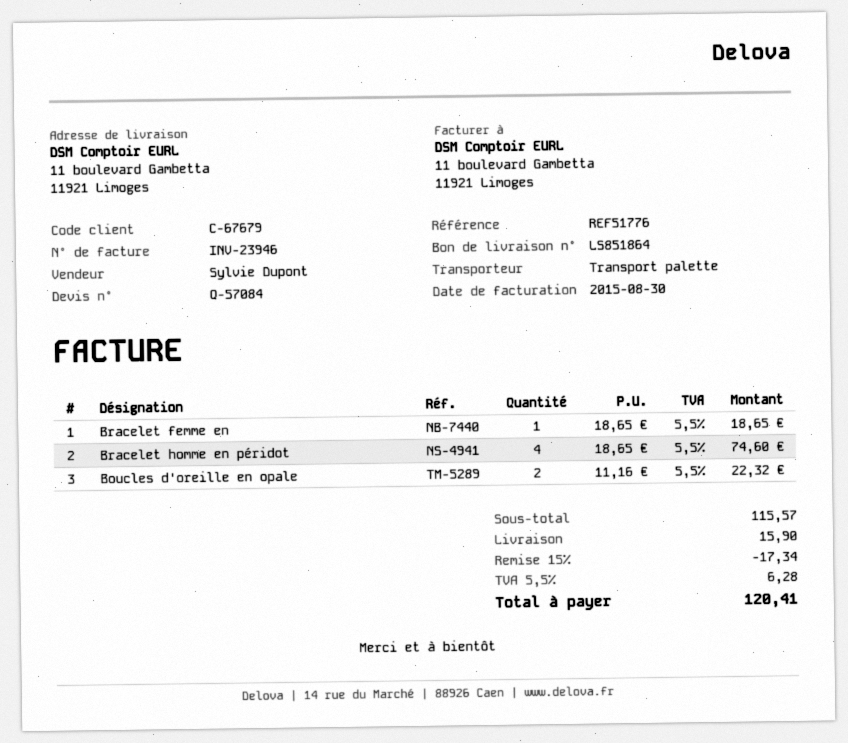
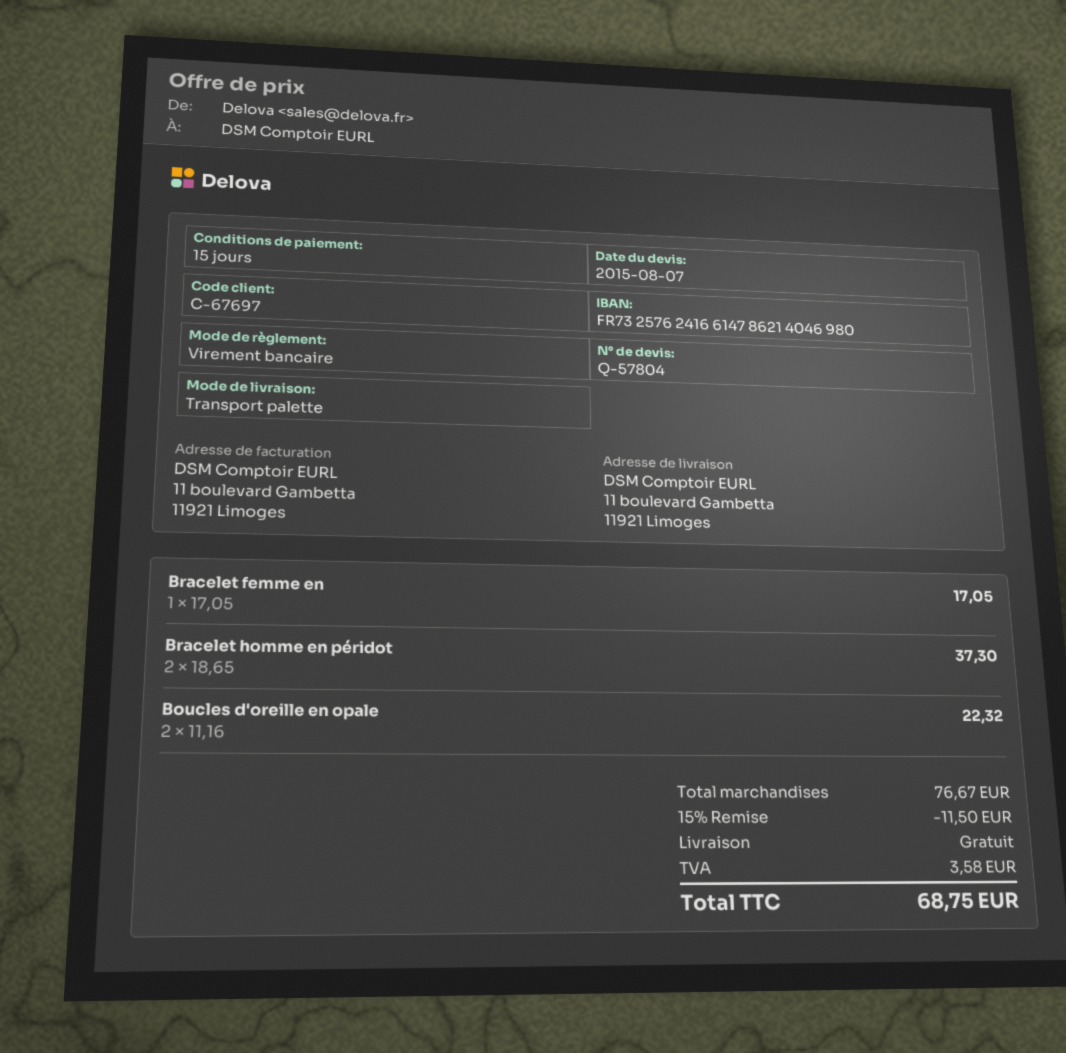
quote number: Q-57084 -> Q-57804
customer number: C-67679 -> C-67697
Bracelet femme en: 1 x 18.65 = 18.65 -> 1 x 17.05 = 17.05
Bracelet homme en péridot: 4 x 18.65 = 74.60 -> 2 x 18.65 = 37.30
subtotal: 115.57 -> 76.67
discount: 15% = 17.34 -> 15% = 11.50
shipping: 15.90 -> 0.00
tax: 6.28 -> 3.58
total: 120.41 -> 68.75

